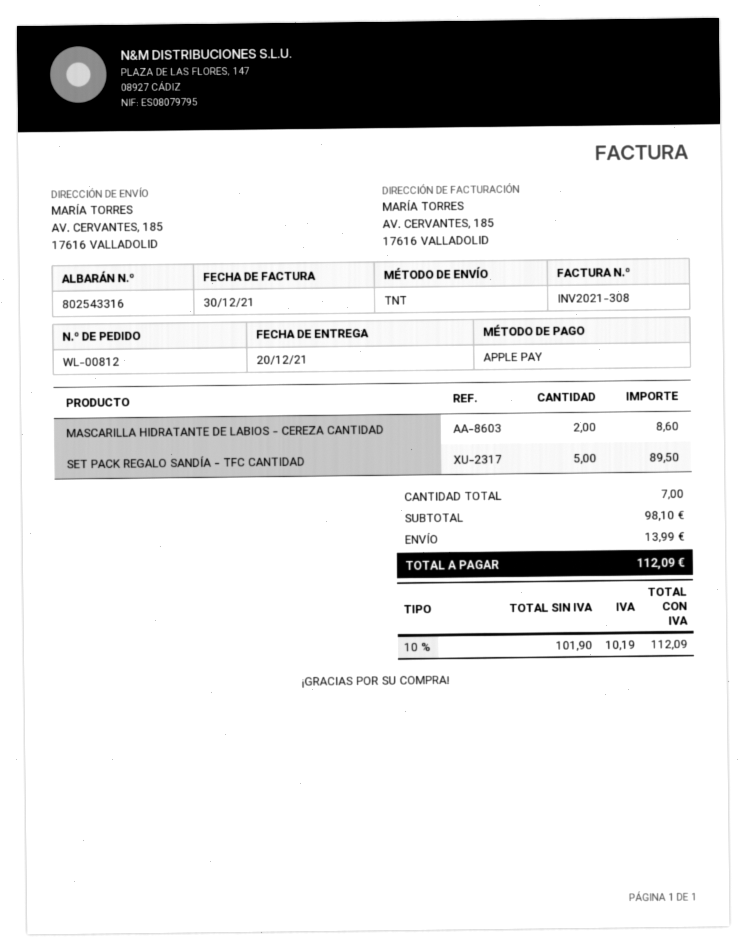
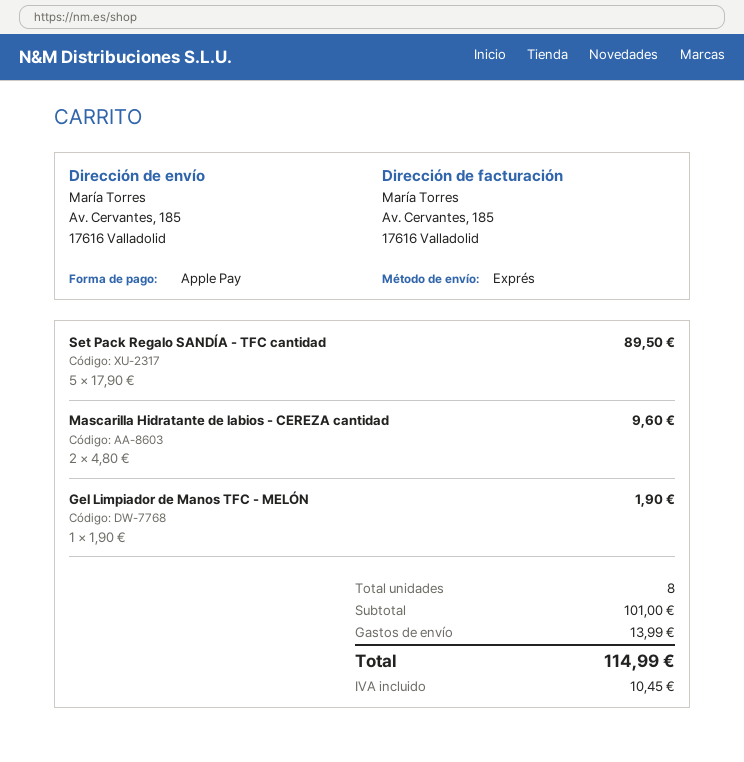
shipping method: TNT -> express
MASCARILLA HIDRATANTE DE LABIOS - CEREZA CANTIDAD: 2 for 8.60 -> 2 for 9.60
Gel Limpiador de Manos TFC - MELÓN: none -> 1 for 1.90
total quantity: 7 -> 8
subtotal: 98.10 -> 101.00
tax: 10.19 -> 10.45
total: 112.09 -> 114.99

